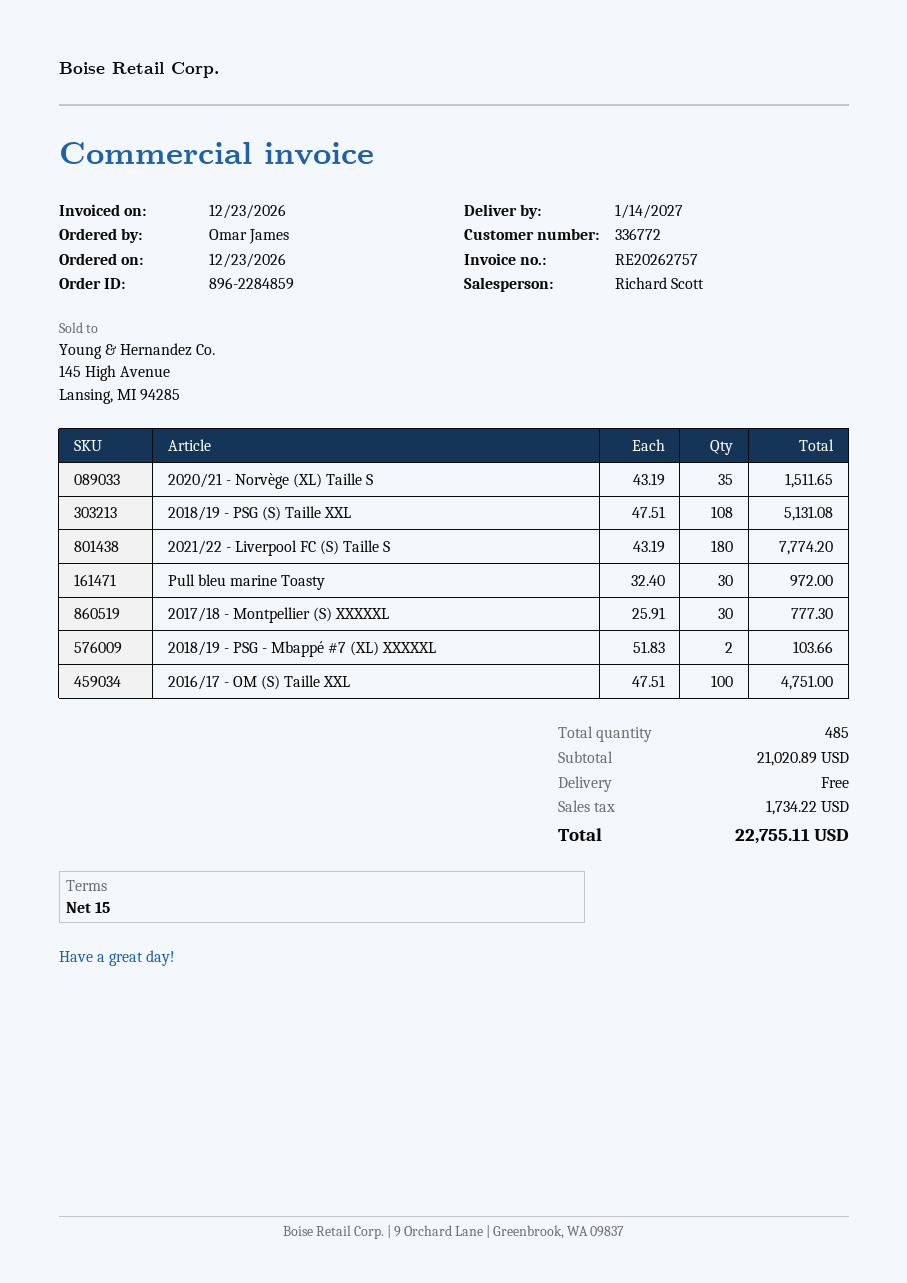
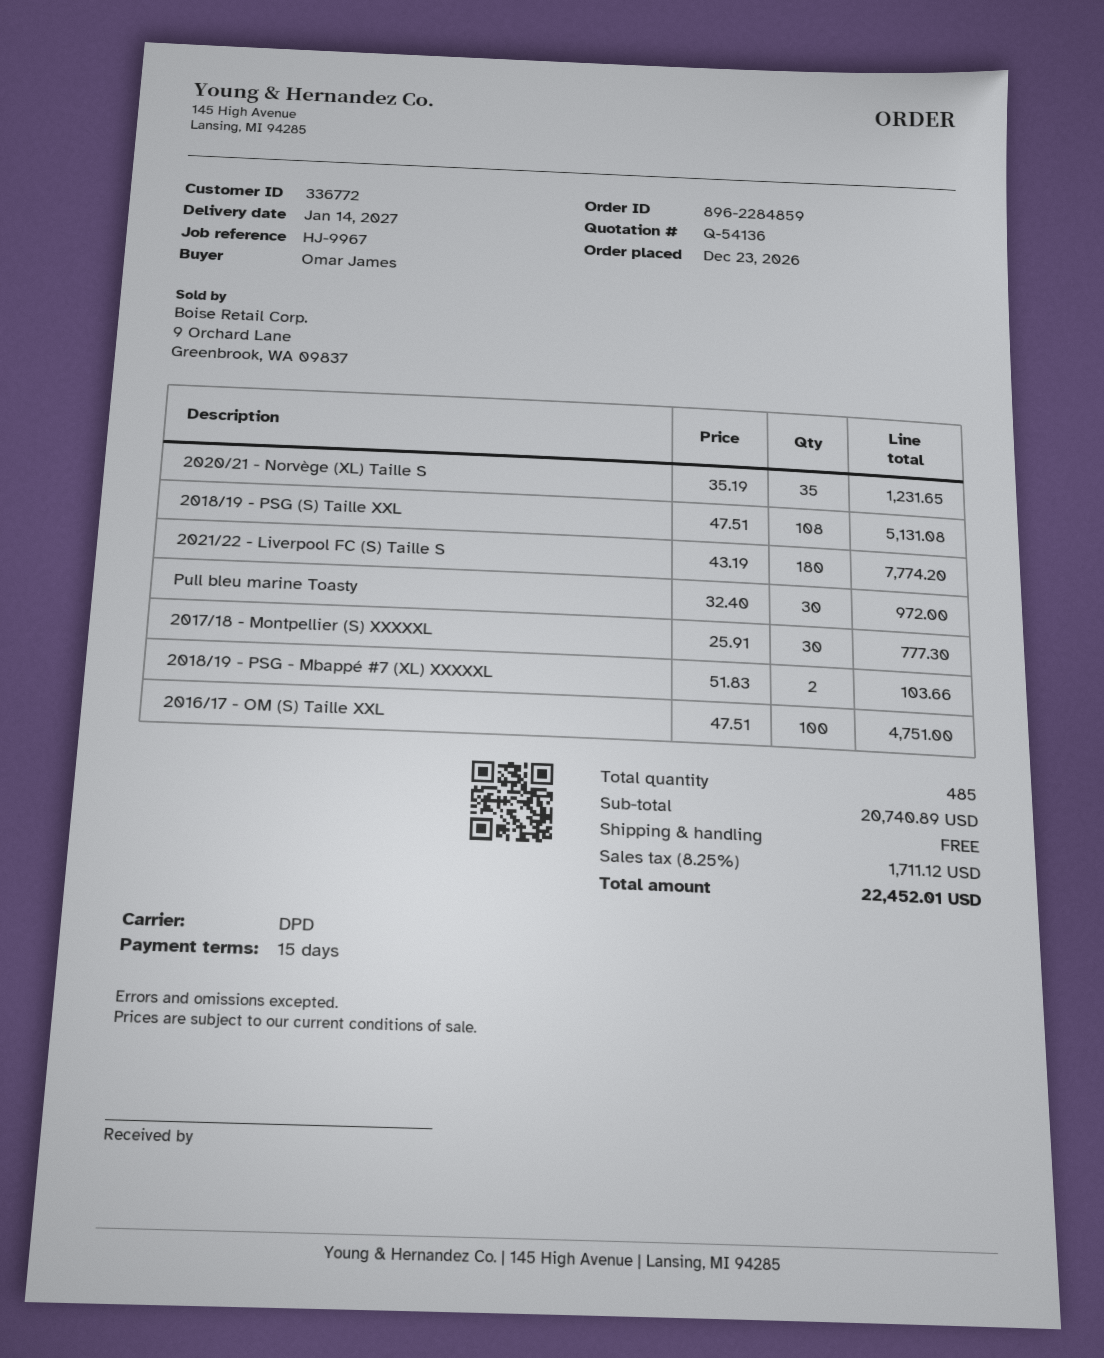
2020/21 - Norvège (XL) Taille S: 35 x 43.19 = 1511.65 -> 35 x 35.19 = 1231.65
subtotal: 21020.89 -> 20740.89
tax: 1734.22 -> 1711.12
total: 22755.11 -> 22452.01

